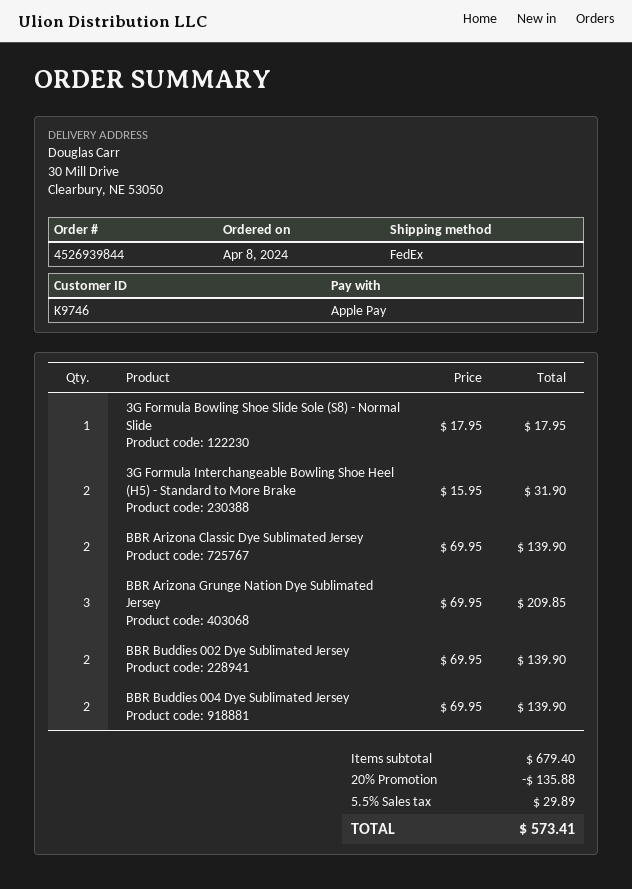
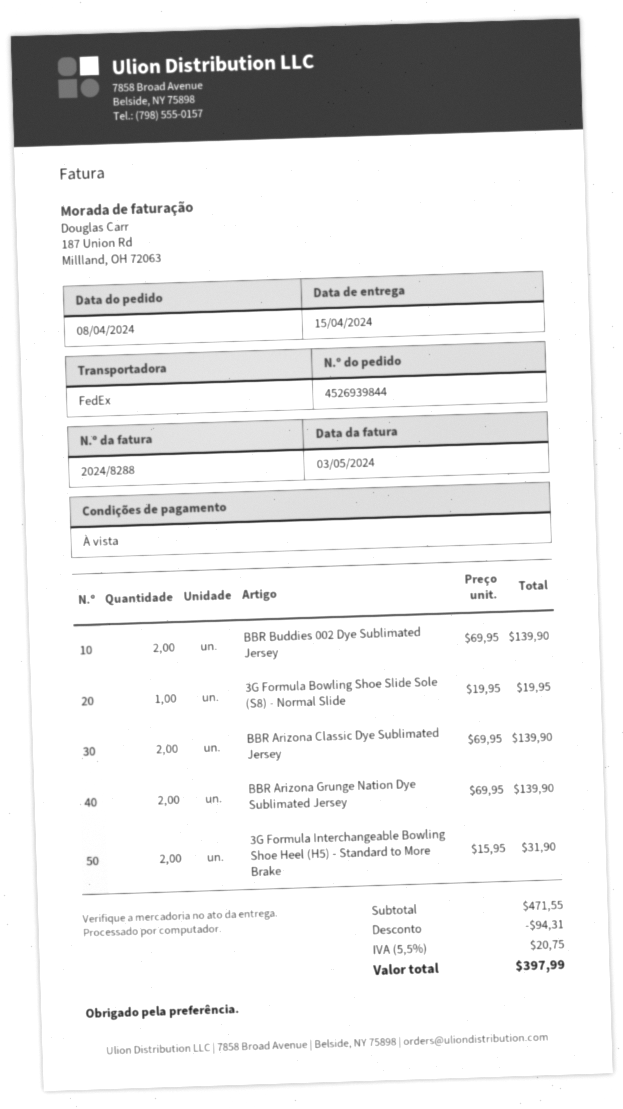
3G Formula Bowling Shoe Slide Sole (S8) - Normal Slide: 1 x 17.95 = 17.95 -> 1 x 19.95 = 19.95
BBR Arizona Grunge Nation Dye Sublimated Jersey: 3 x 69.95 = 209.85 -> 2 x 69.95 = 139.90
BBR Buddies 004 Dye Sublimated Jersey: 2 x 69.95 = 139.90 -> none
subtotal: 679.40 -> 471.55
discount: 135.88 -> 94.31
tax: 5.5% = 29.89 -> 5.5% = 20.75
total: 573.41 -> 397.99

